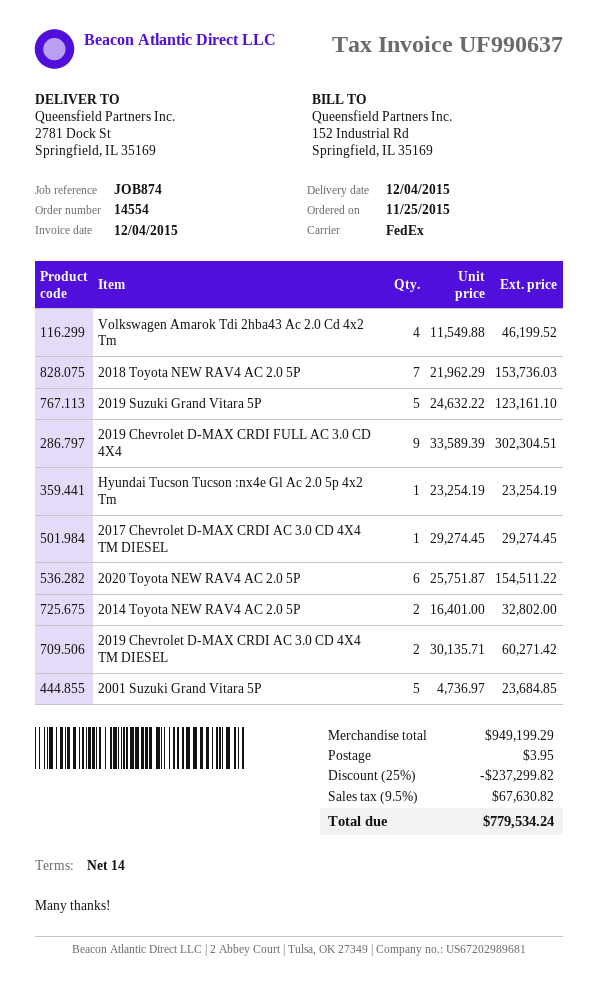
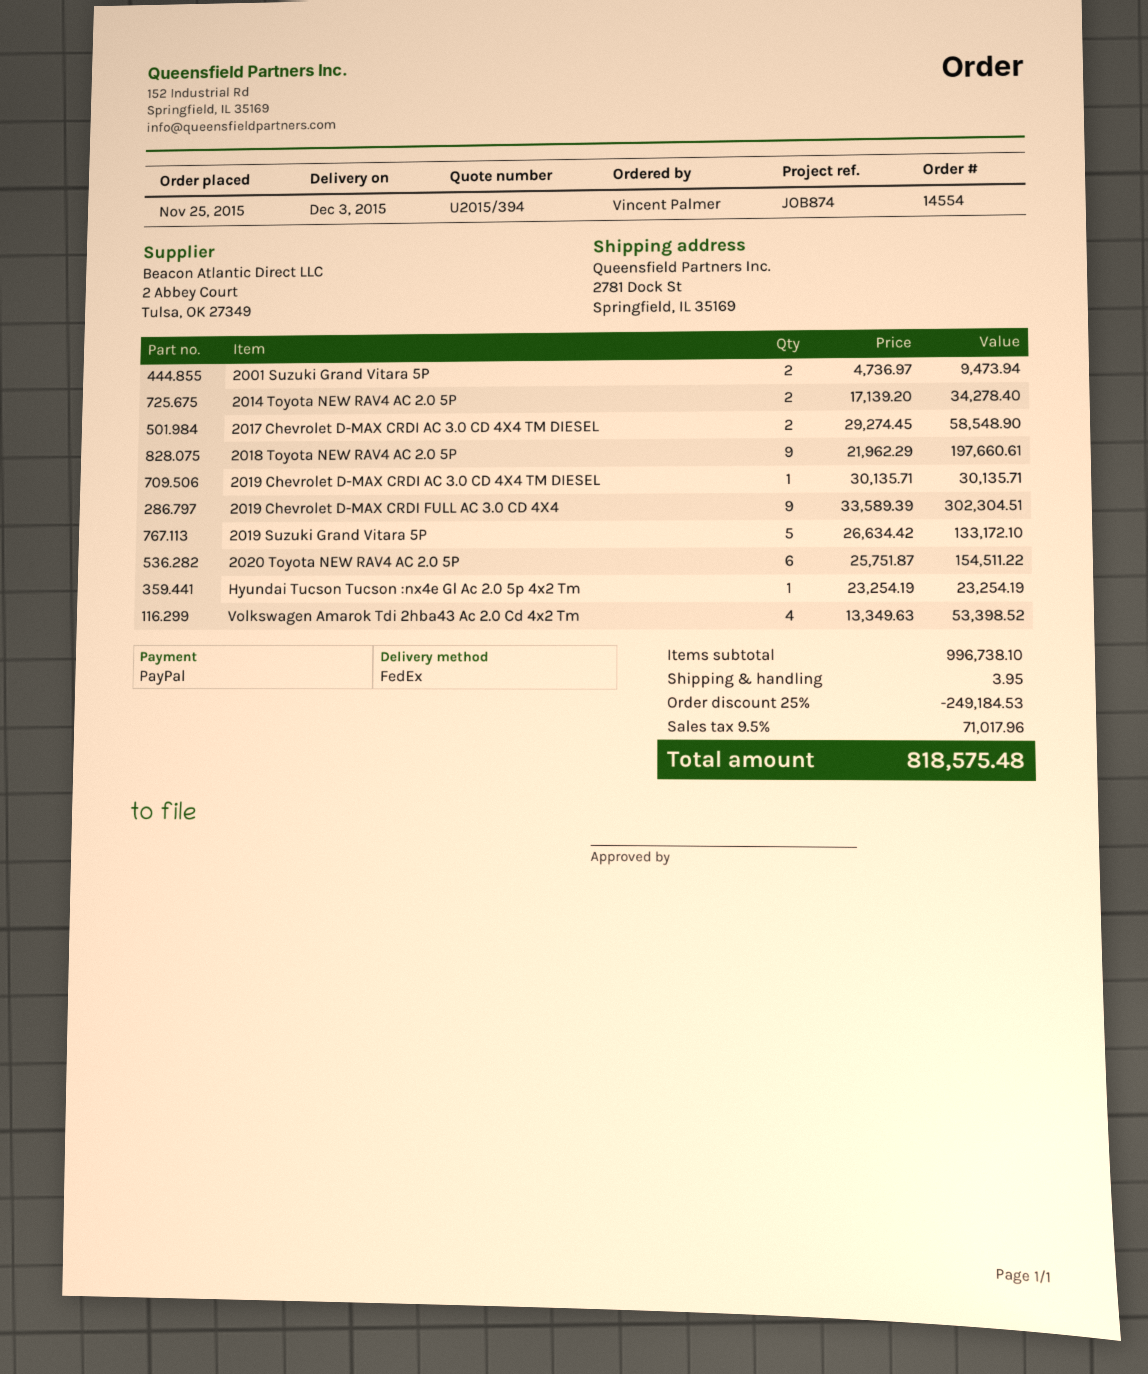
delivery date: 2015-12-04 -> 2015-12-03
Volkswagen Amarok Tdi 2hba43 Ac 2.0 Cd 4x2 Tm: 4 x 11549.88 = 46199.52 -> 4 x 13349.63 = 53398.52
2018 Toyota NEW RAV4 AC 2.0 5P: 7 x 21962.29 = 153736.03 -> 9 x 21962.29 = 197660.61
2019 Suzuki Grand Vitara 5P: 5 x 24632.22 = 123161.10 -> 5 x 26634.42 = 133172.10
2017 Chevrolet D-MAX CRDI AC 3.0 CD 4X4 TM DIESEL: 1 x 29274.45 = 29274.45 -> 2 x 29274.45 = 58548.90
2014 Toyota NEW RAV4 AC 2.0 5P: 2 x 16401.00 = 32802.00 -> 2 x 17139.20 = 34278.40
2019 Chevrolet D-MAX CRDI AC 3.0 CD 4X4 TM DIESEL: 2 x 30135.71 = 60271.42 -> 1 x 30135.71 = 30135.71
2001 Suzuki Grand Vitara 5P: 5 x 4736.97 = 23684.85 -> 2 x 4736.97 = 9473.94
subtotal: 949199.29 -> 996738.10
discount: 25% = 237299.82 -> 25% = 249184.53
tax: 9.5% = 67630.82 -> 9.5% = 71017.96
total: 779534.24 -> 818575.48

